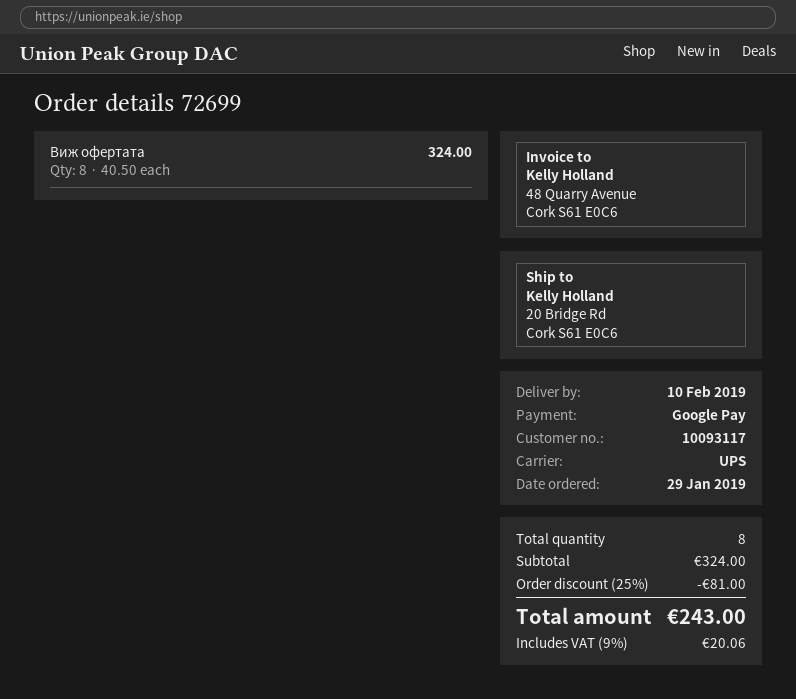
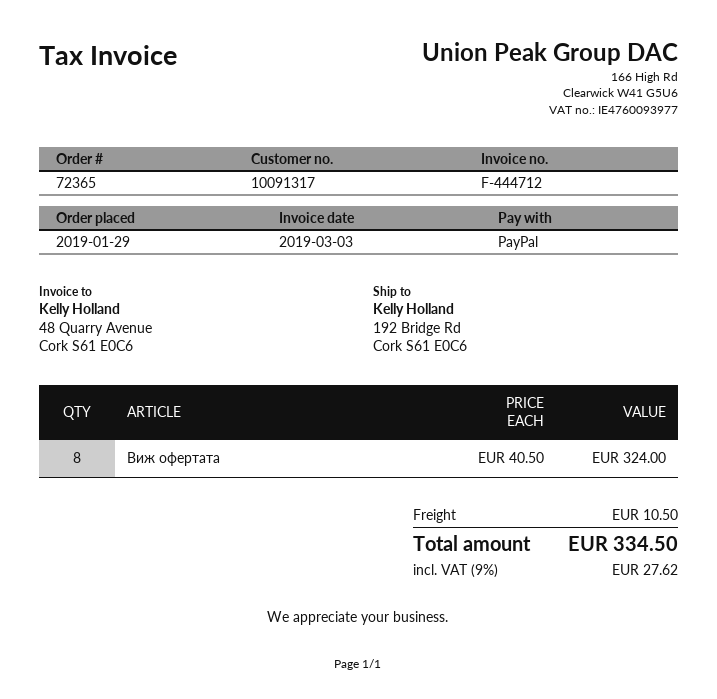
order number: 72699 -> 72365
customer number: 10093117 -> 10091317
payment method: Google Pay -> PayPal
ship to: 20 Bridge Rd, Cork S61 E0C6 -> 192 Bridge Rd, Cork S61 E0C6
discount: 25% = 81.00 -> none
shipping: none -> 10.50
tax: 9% = 20.06 -> 9% = 27.62
total: 243.00 -> 334.50

